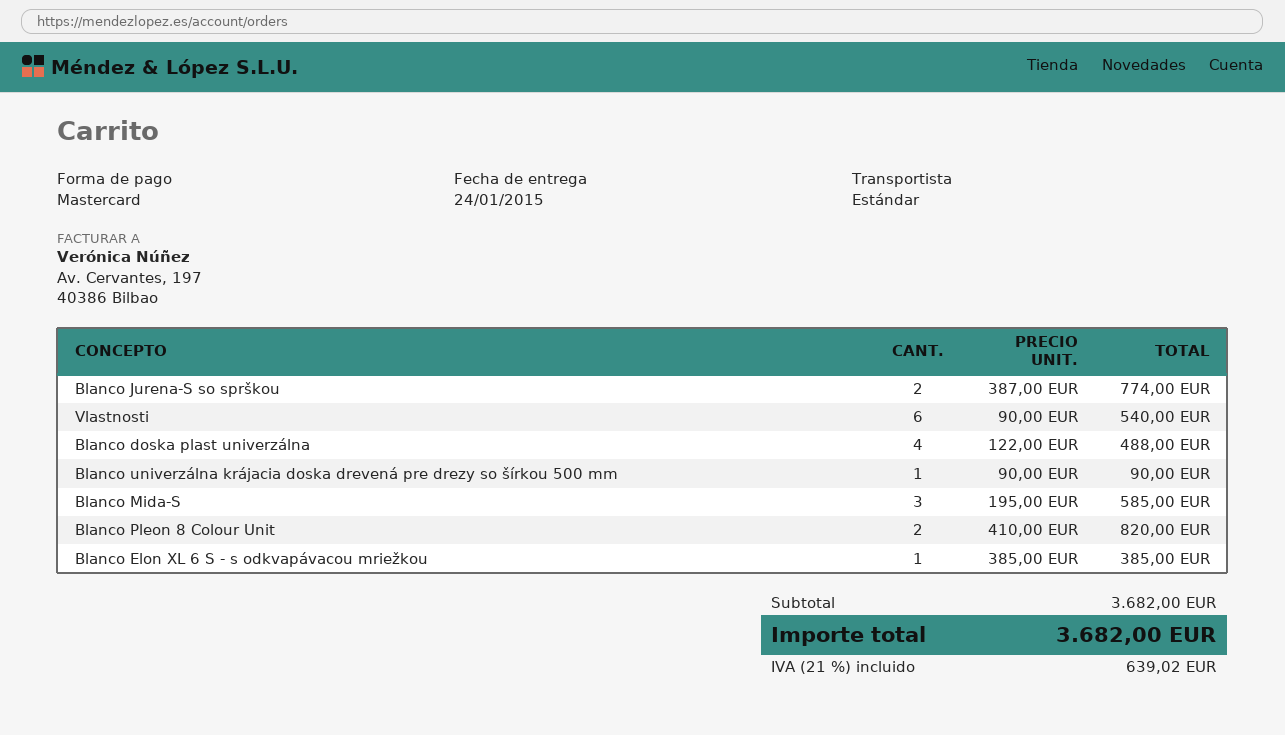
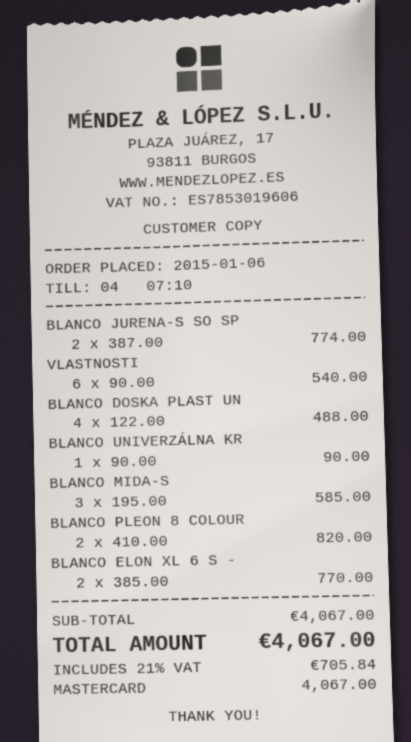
Blanco Elon XL 6 S - s odkvapávacou mriežkou: 1 x 385.00 = 385.00 -> 2 x 385.00 = 770.00
subtotal: 3682.00 -> 4067.00
tax: 21% = 639.02 -> 21% = 705.84
total: 3682.00 -> 4067.00

